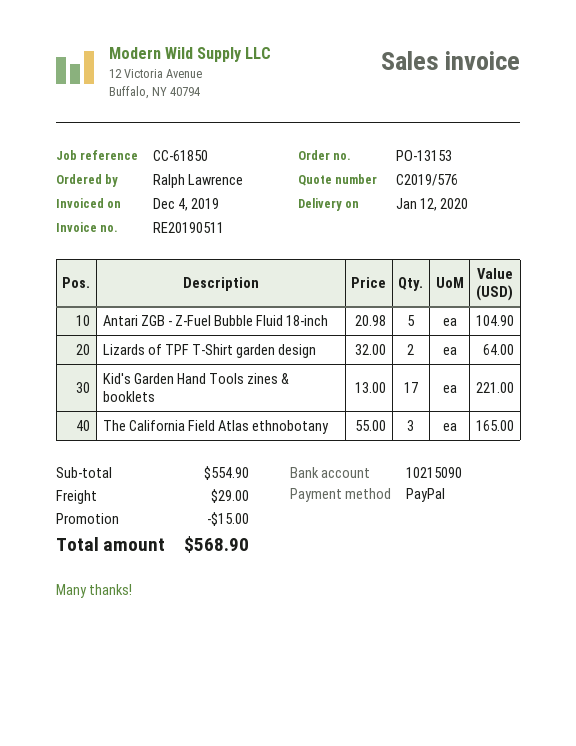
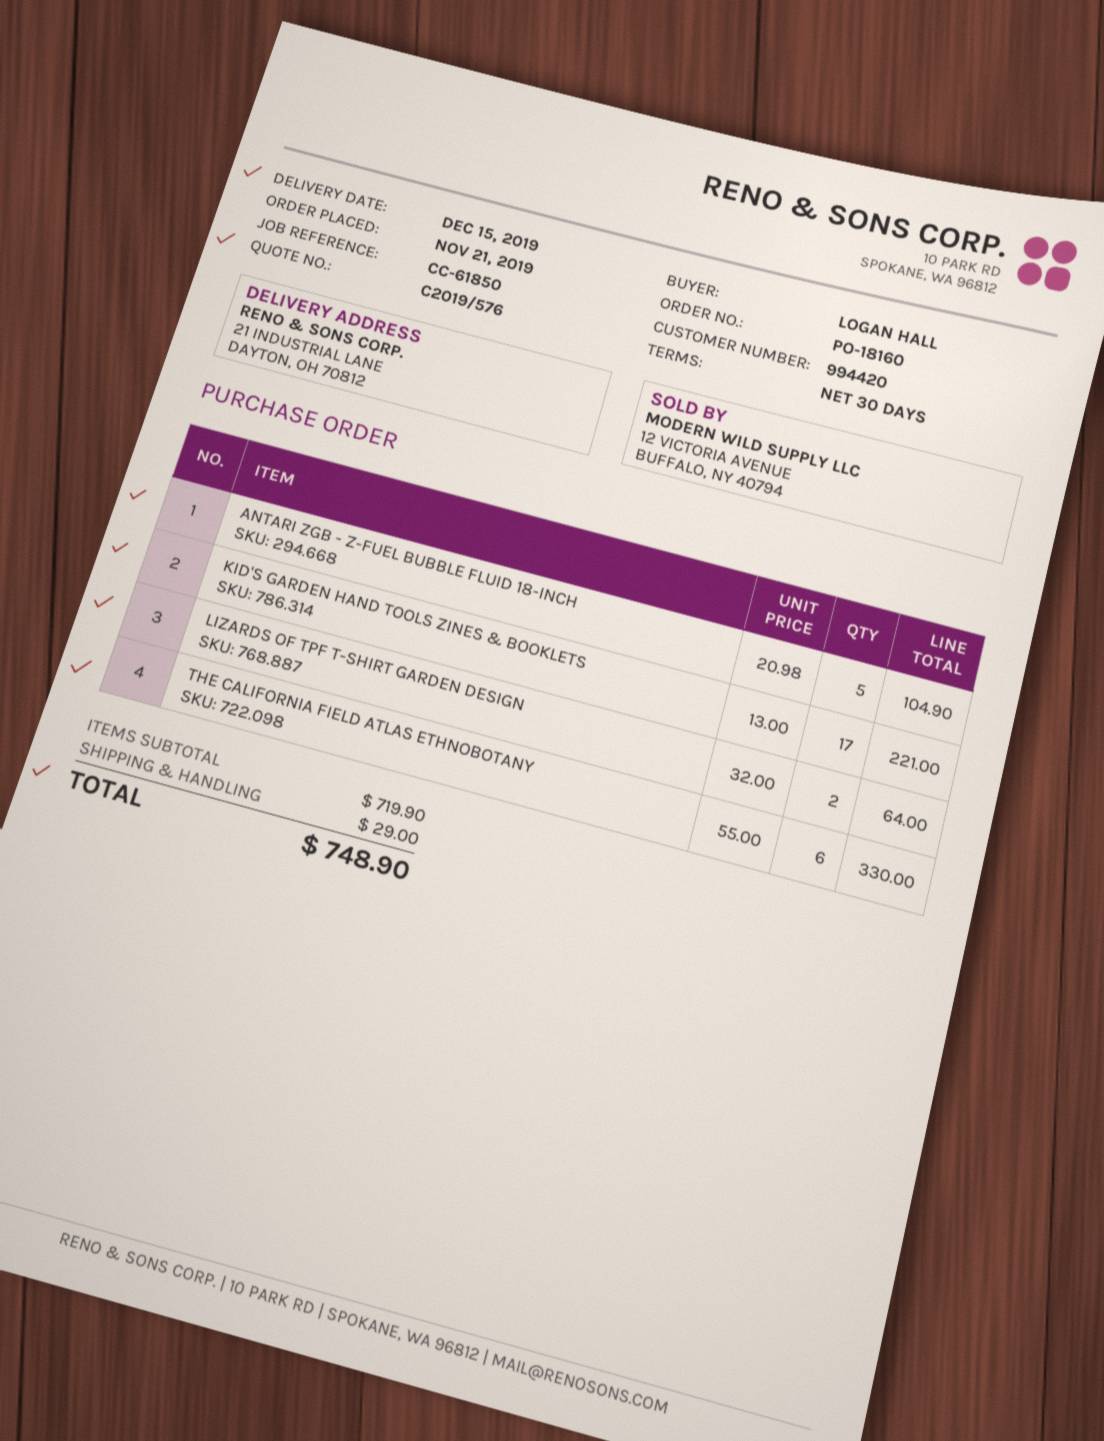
order number: PO-13153 -> PO-18160
delivery date: 2020-01-12 -> 2019-12-15
ordered by: Ralph Lawrence -> LOGAN HALL
The California Field Atlas ethnobotany: 3 x 55.00 = 165.00 -> 6 x 55.00 = 330.00
subtotal: 554.90 -> 719.90
discount: 15.00 -> none
total: 568.90 -> 748.90

